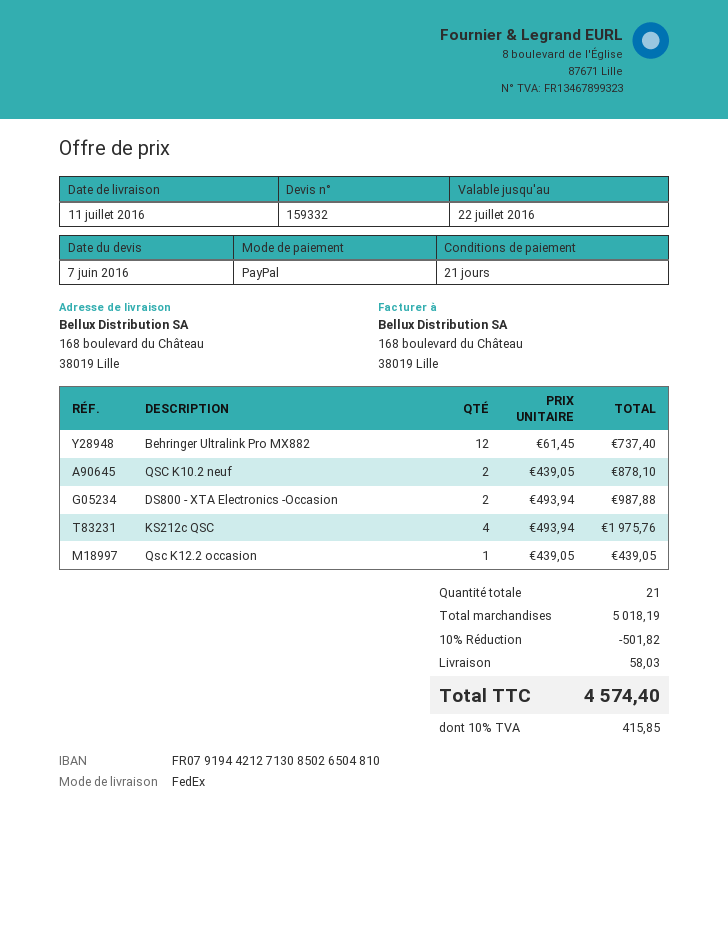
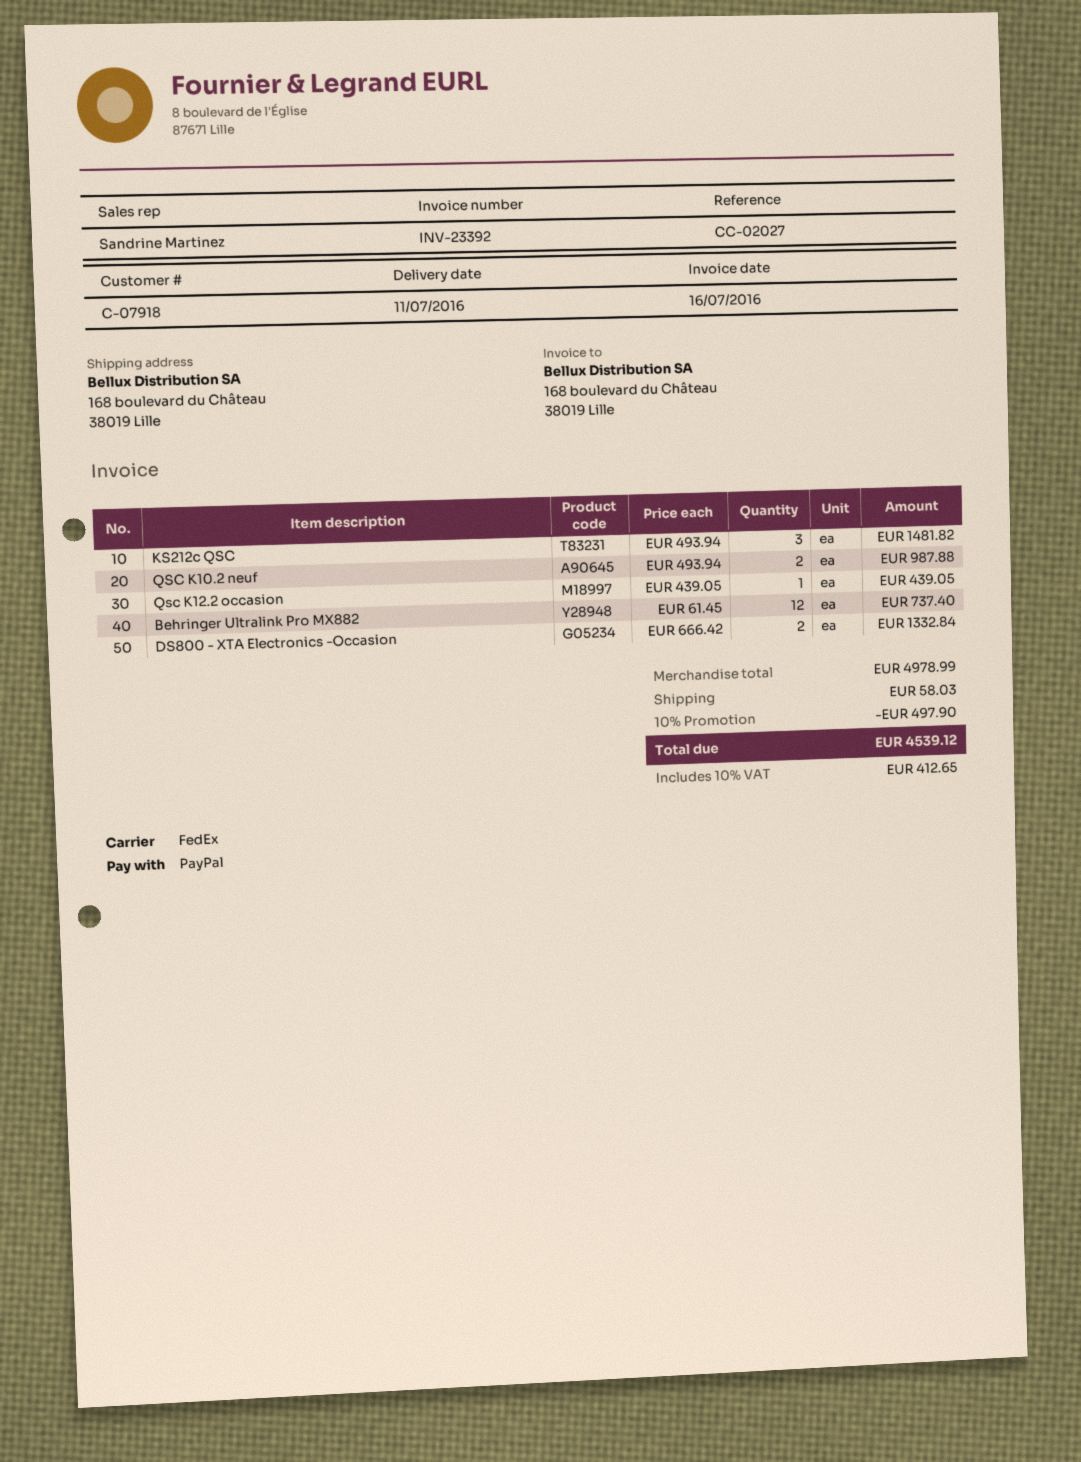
QSC K10.2 neuf: 2 x 439.05 = 878.10 -> 2 x 493.94 = 987.88
DS800 - XTA Electronics -Occasion: 2 x 493.94 = 987.88 -> 2 x 666.42 = 1332.84
KS212c QSC: 4 x 493.94 = 1975.76 -> 3 x 493.94 = 1481.82
subtotal: 5018.19 -> 4978.99
discount: 10% = 501.82 -> 10% = 497.90
tax: 10% = 415.85 -> 10% = 412.65
total: 4574.40 -> 4539.12

